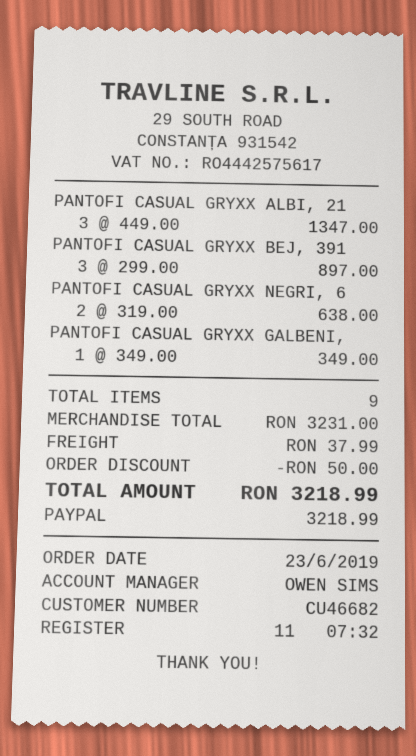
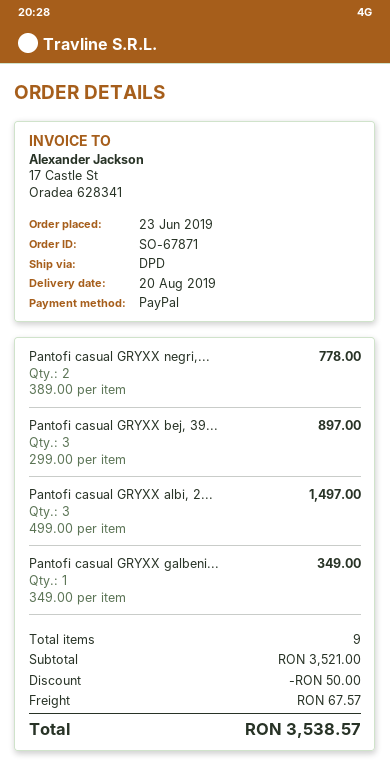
PANTOFI CASUAL GRYXX ALBI, 21: 3 x 449.00 = 1347.00 -> 3 x 499.00 = 1497.00
PANTOFI CASUAL GRYXX NEGRI, 6: 2 x 319.00 = 638.00 -> 2 x 389.00 = 778.00
subtotal: 3231.00 -> 3521.00
shipping: 37.99 -> 67.57
total: 3218.99 -> 3538.57

